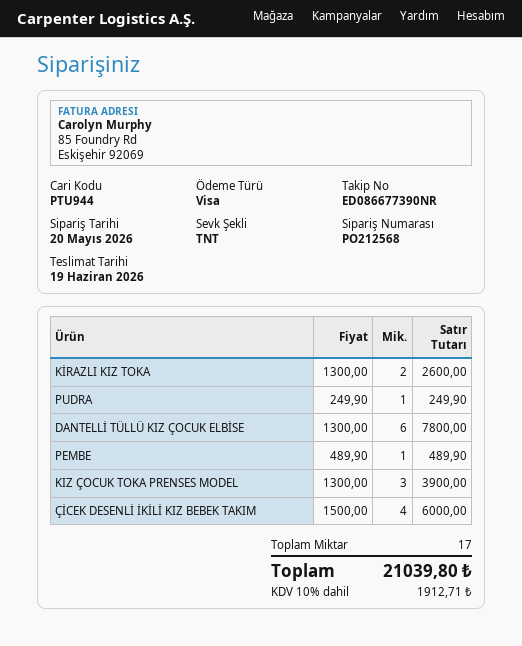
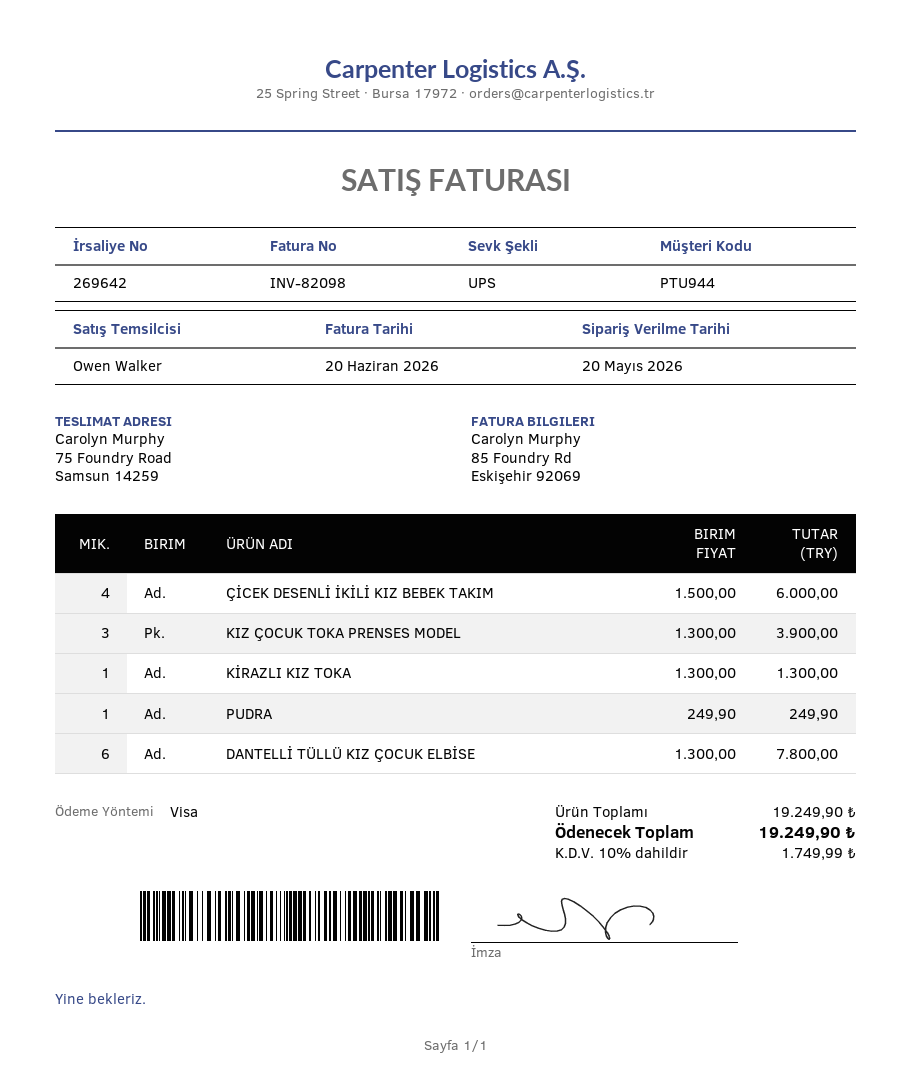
shipping method: TNT -> UPS
KİRAZLI KIZ TOKA: 2 x 1300.00 = 2600.00 -> 1 x 1300.00 = 1300.00
PEMBE: 1 x 489.90 = 489.90 -> none
tax: 10% = 1912.71 -> 10% = 1749.99
total: 21039.80 -> 19249.90

